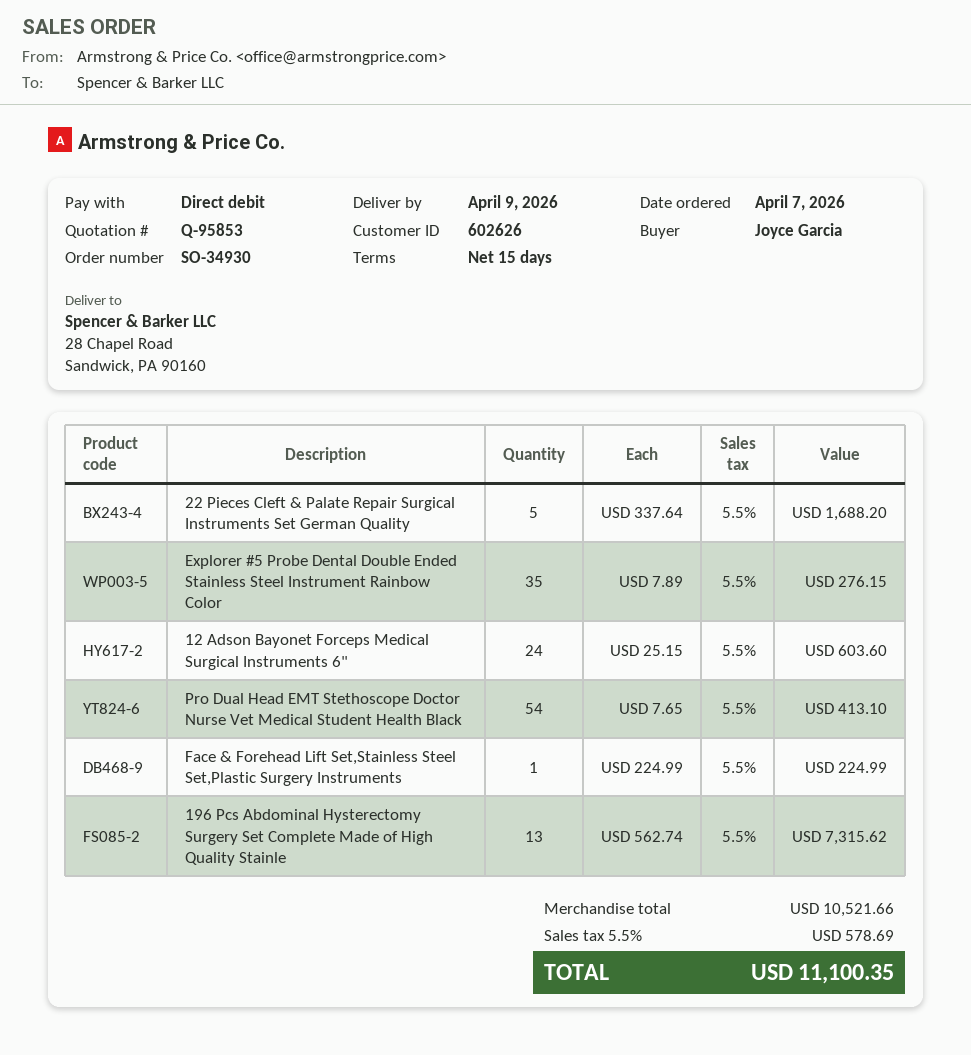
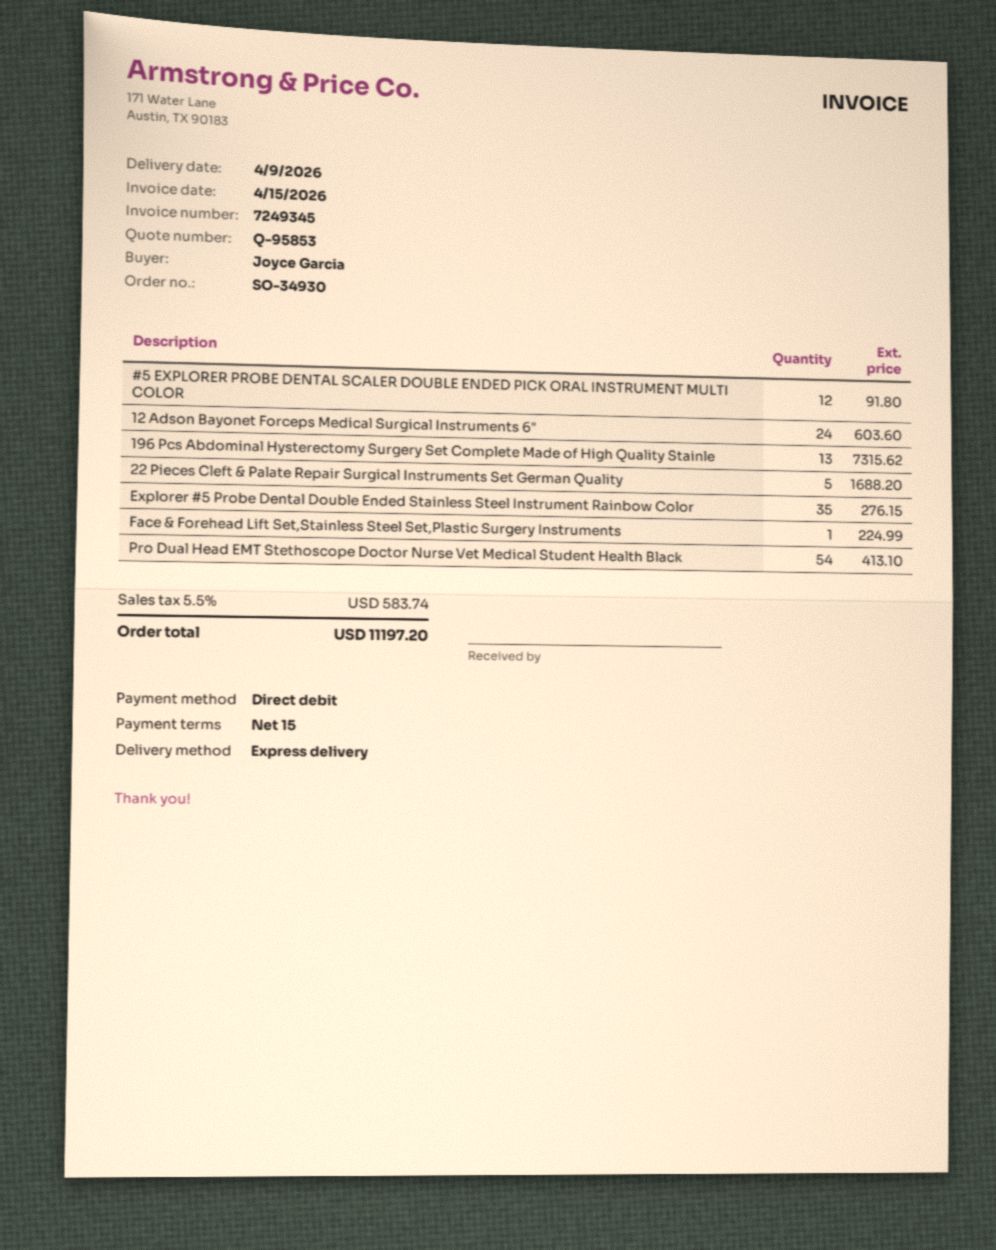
#5 EXPLORER PROBE DENTAL SCALER DOUBLE ENDED PICK ORAL INSTRUMENT MULTI COLOR: none -> 12 for 91.80
tax: 5.5% = 578.69 -> 5.5% = 583.74
total: 11100.35 -> 11197.20

